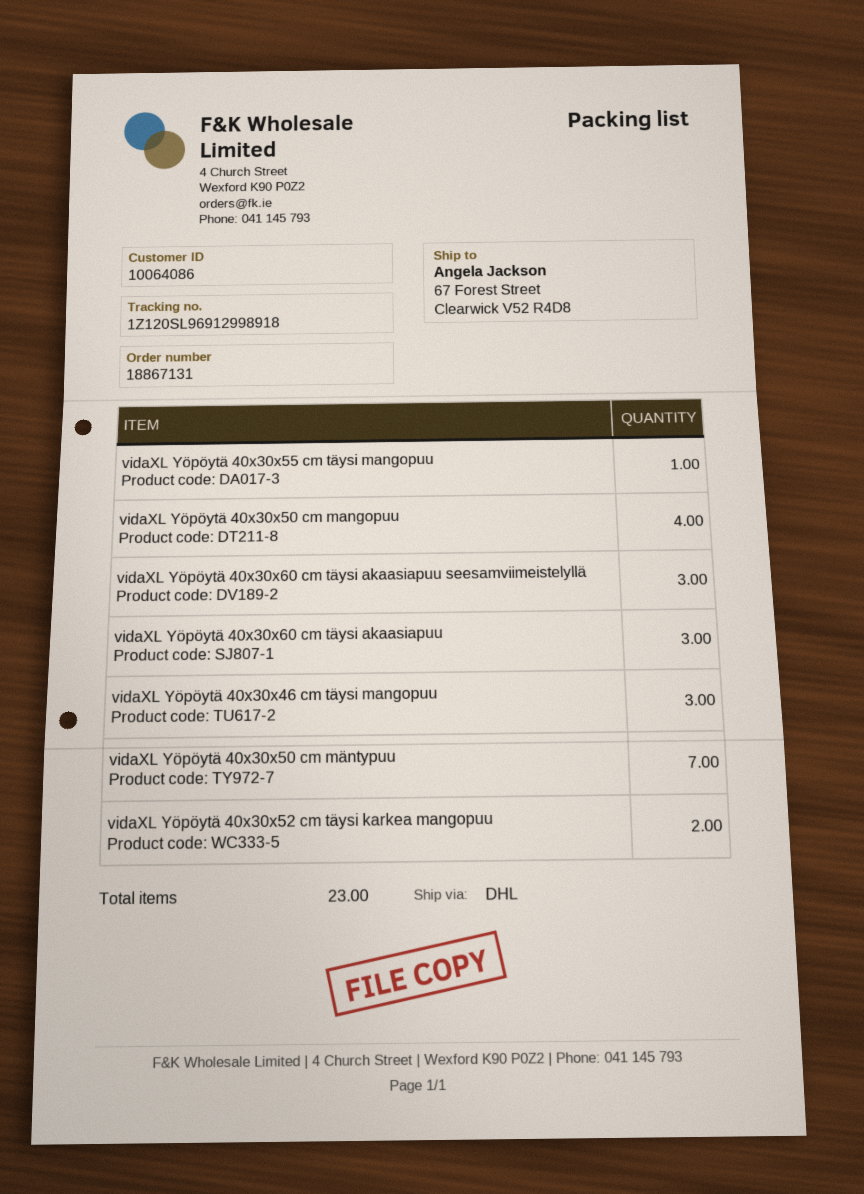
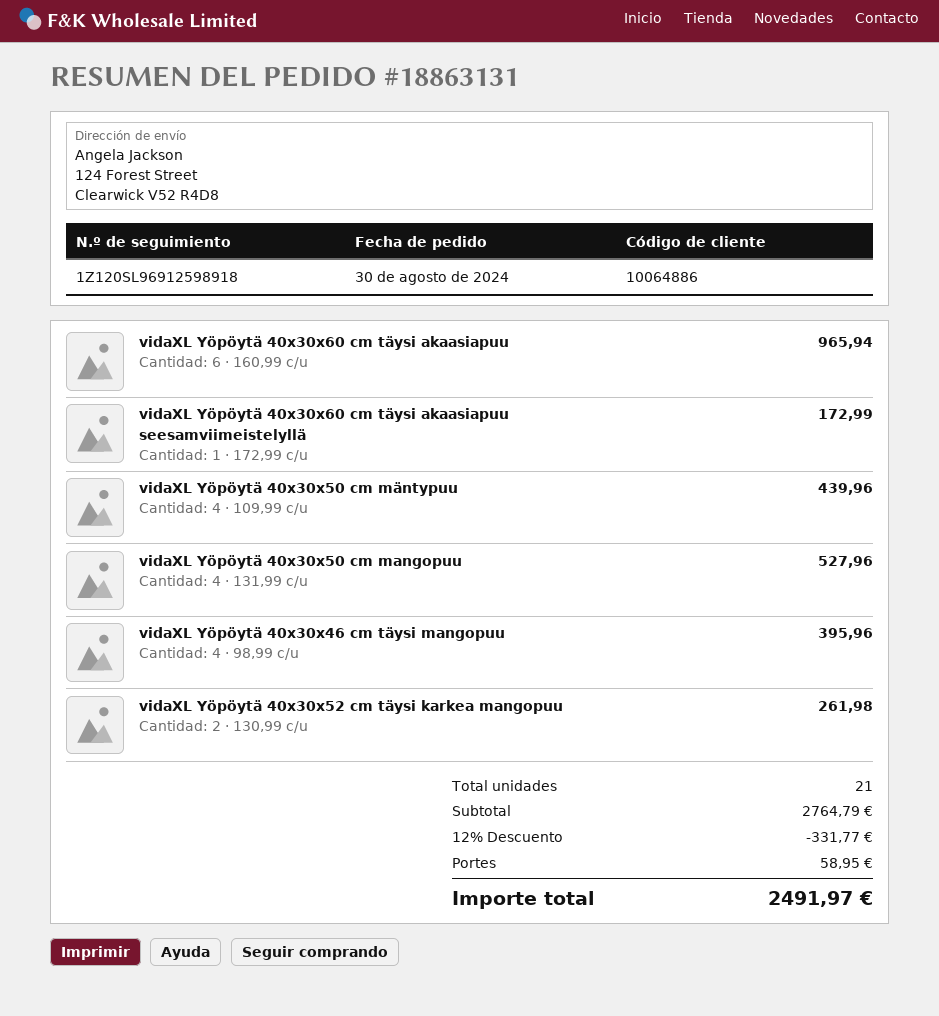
order number: 18867131 -> 18863131
customer number: 10064086 -> 10064886
tracking number: 1Z120SL96912998918 -> 1Z120SL96912598918
ship to: 67 Forest Street, Clearwick V52 R4D8 -> 124 Forest Street, Clearwick V52 R4D8
vidaXL Yöpöytä 40x30x55 cm täysi mangopuu: 1 -> none
vidaXL Yöpöytä 40x30x60 cm täysi akaasiapuu seesamviimeistelyllä: 3 -> 1
vidaXL Yöpöytä 40x30x60 cm täysi akaasiapuu: 3 -> 6
vidaXL Yöpöytä 40x30x46 cm täysi mangopuu: 3 -> 4
vidaXL Yöpöytä 40x30x50 cm mäntypuu: 7 -> 4
total quantity: 23 -> 21

